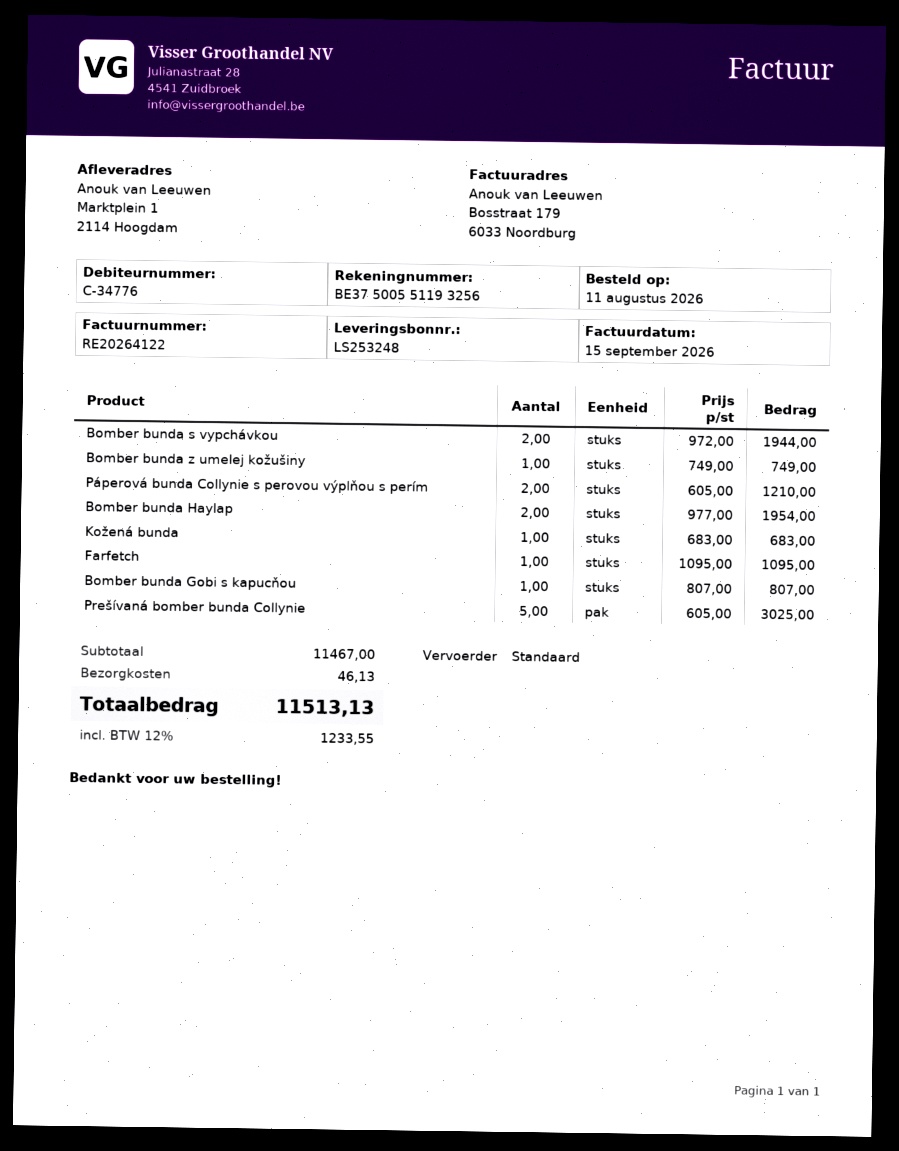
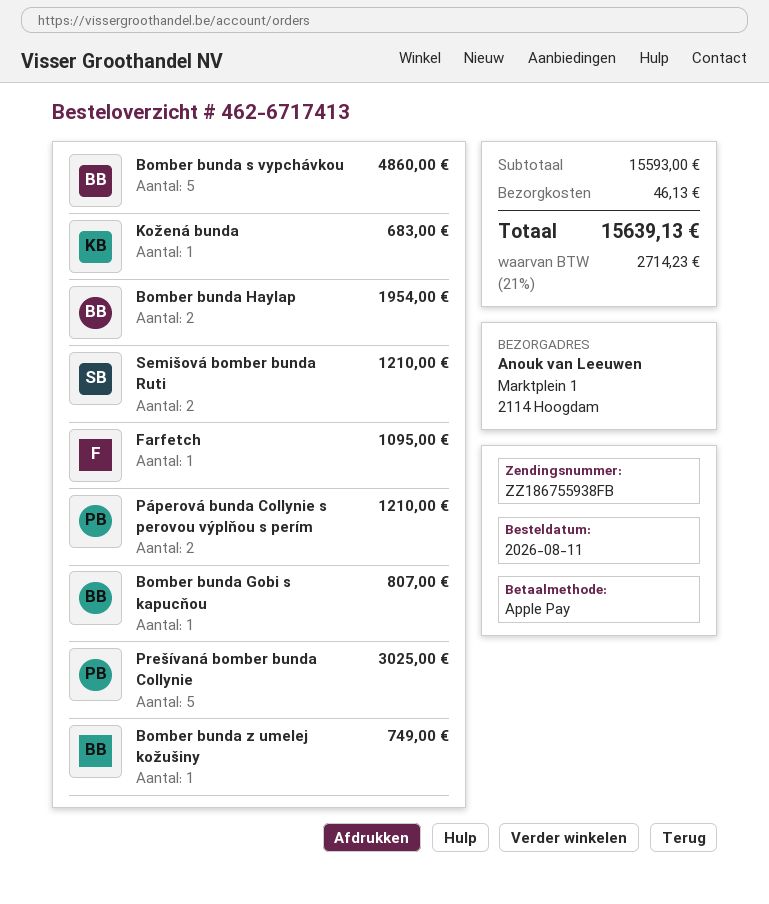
Bomber bunda s vypchávkou: 2 for 1944.00 -> 5 for 4860.00
Semišová bomber bunda Ruti: none -> 2 for 1210.00
subtotal: 11467.00 -> 15593.00
tax: 12% = 1233.55 -> 21% = 2714.23
total: 11513.13 -> 15639.13

